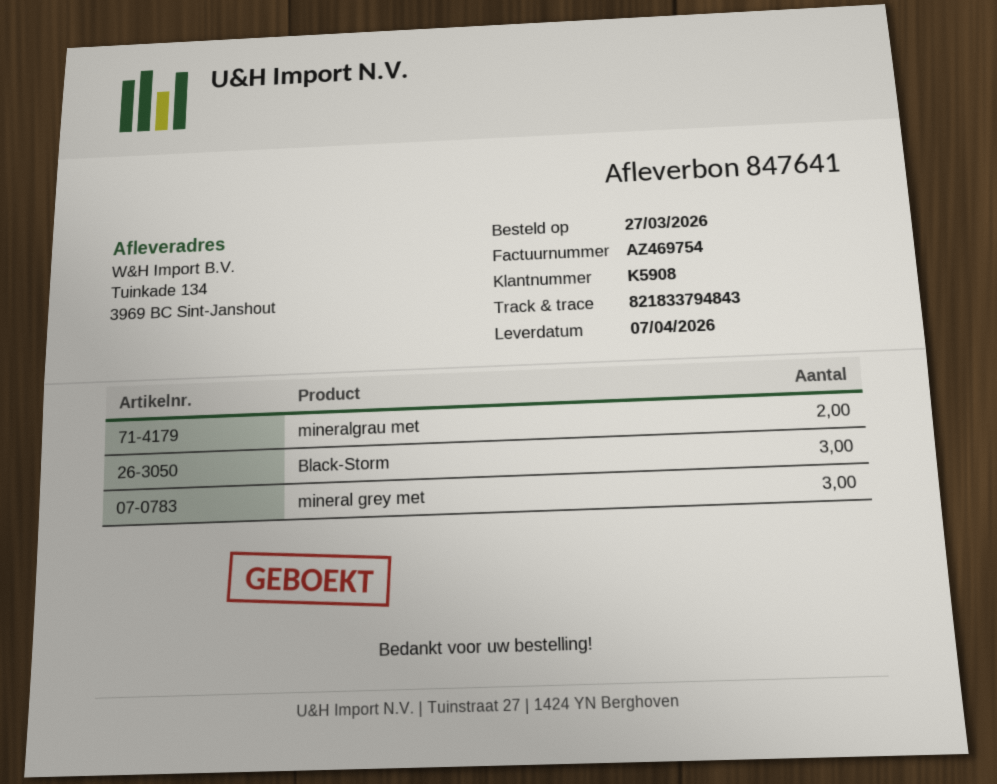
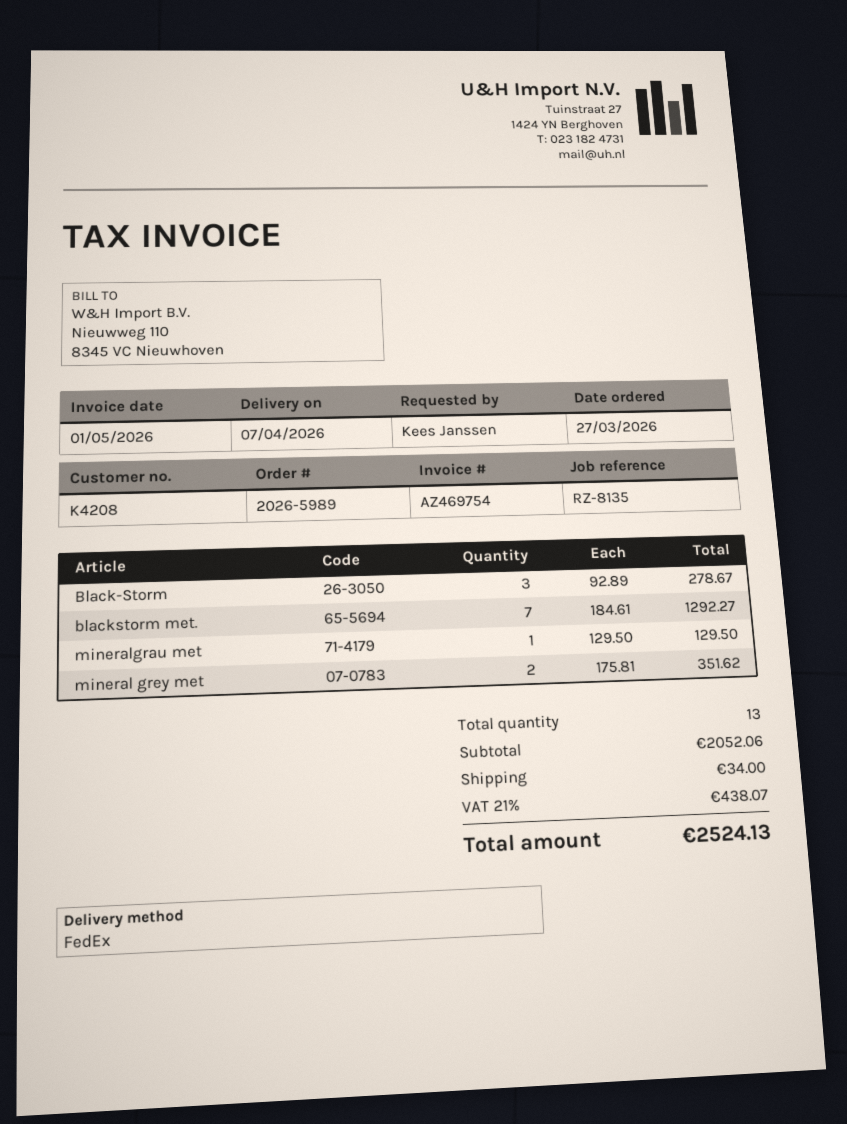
customer number: K5908 -> K4208
mineralgrau met: 2 -> 1
mineral grey met: 3 -> 2
blackstorm met.: none -> 7

